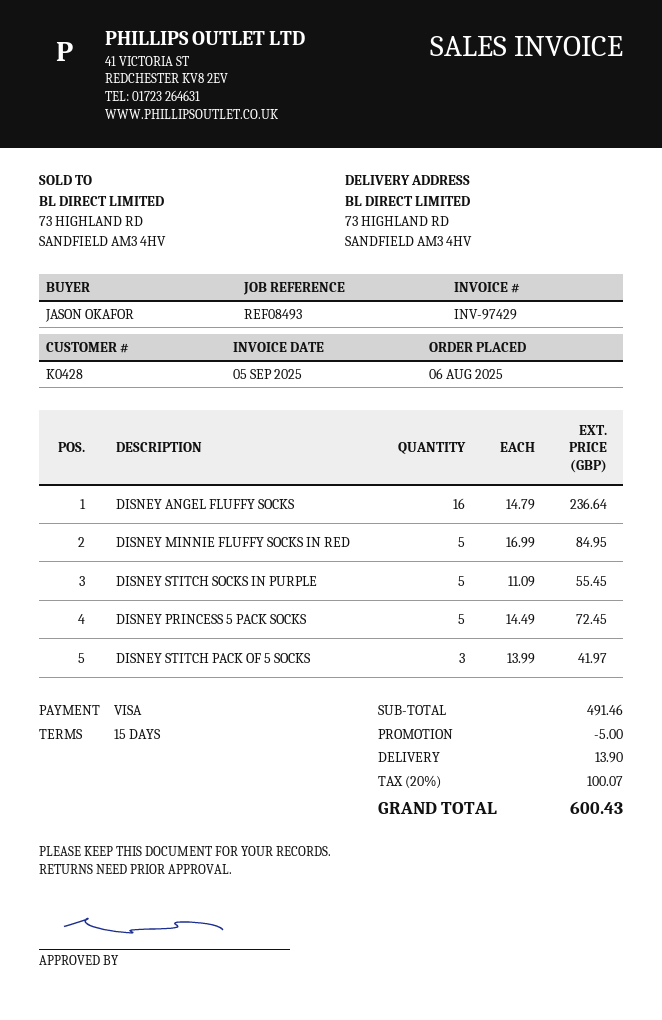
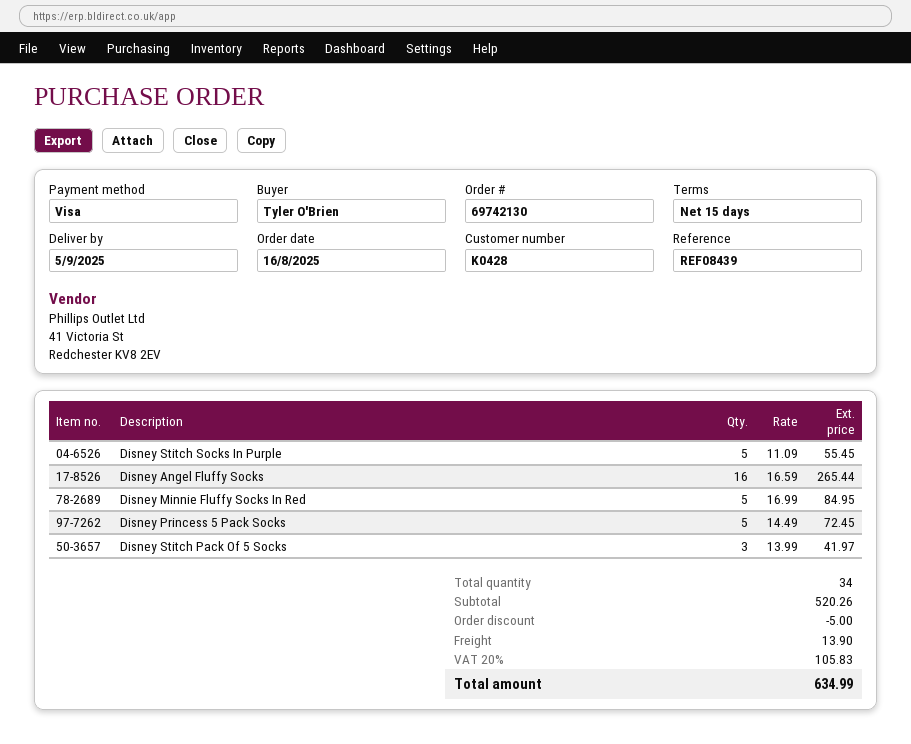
order date: 2025-08-06 -> 2025-08-16
reference: REF08493 -> REF08439
ordered by: JASON OKAFOR -> Tyler O'Brien
DISNEY ANGEL FLUFFY SOCKS: 16 x 14.79 = 236.64 -> 16 x 16.59 = 265.44
subtotal: 491.46 -> 520.26
tax: 20% = 100.07 -> 20% = 105.83
total: 600.43 -> 634.99

